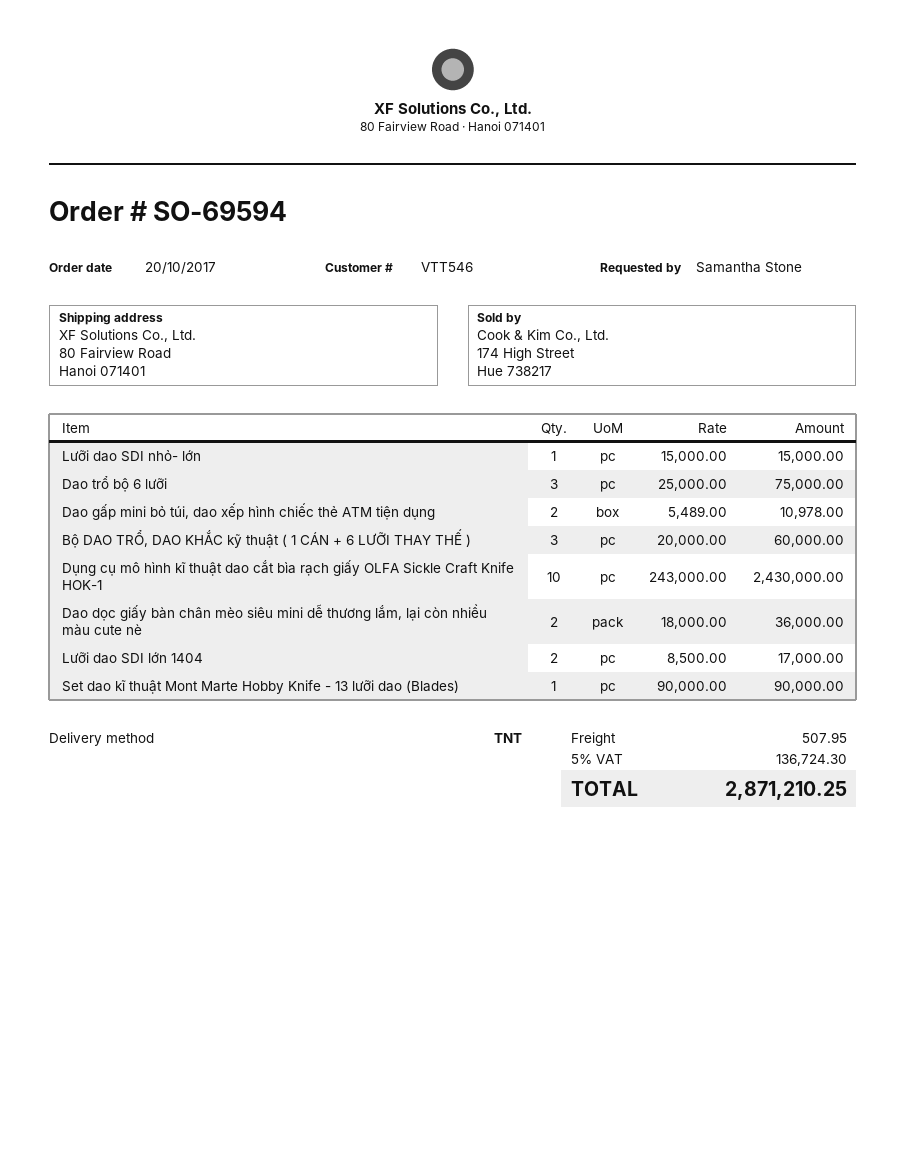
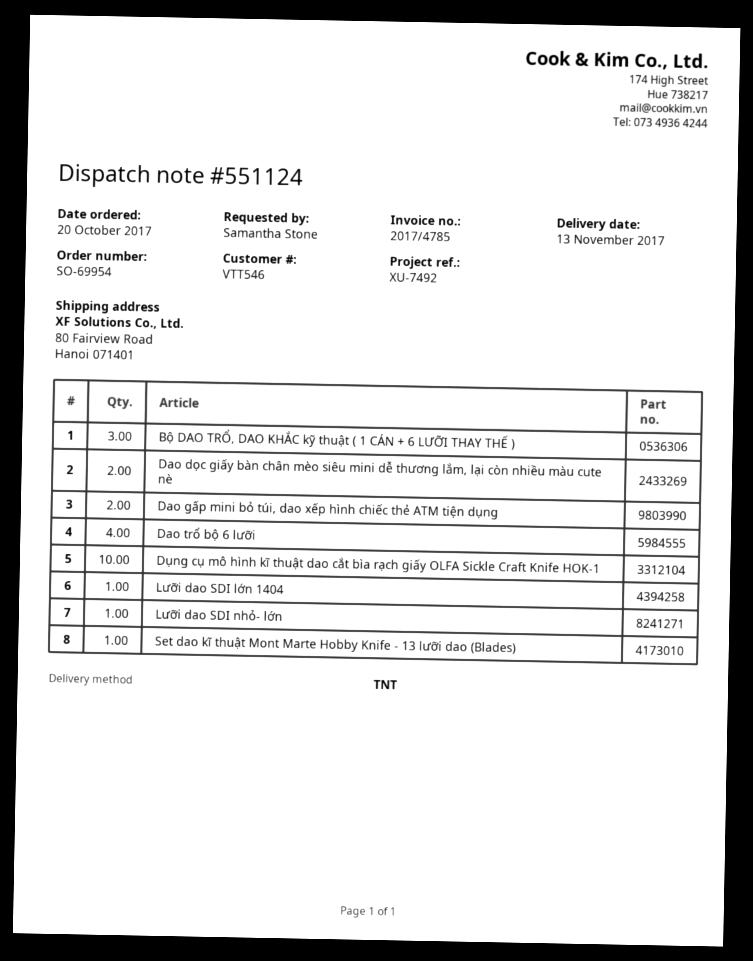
order number: SO-69594 -> SO-69954
Dao trổ bộ 6 lưỡi: 3 -> 4
Lưỡi dao SDI lớn 1404: 2 -> 1

